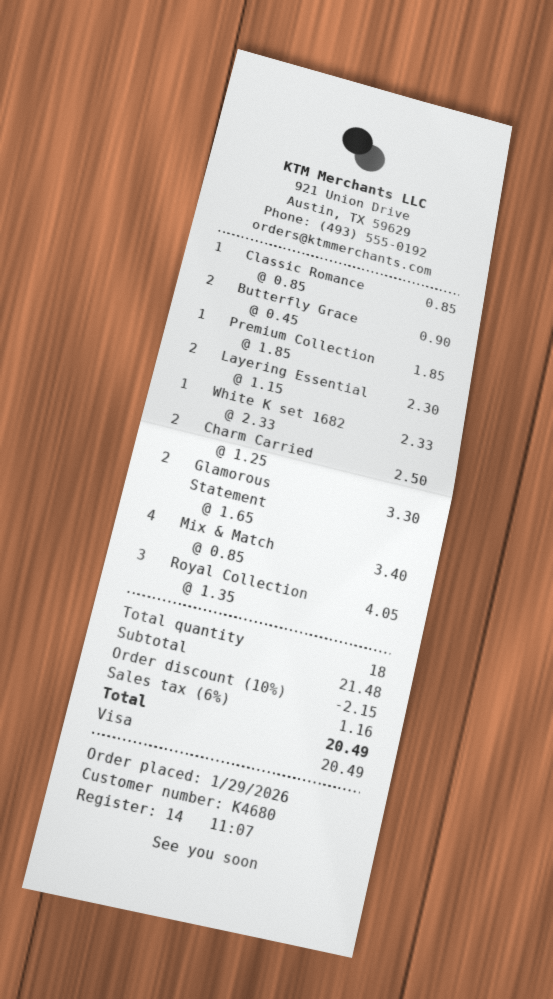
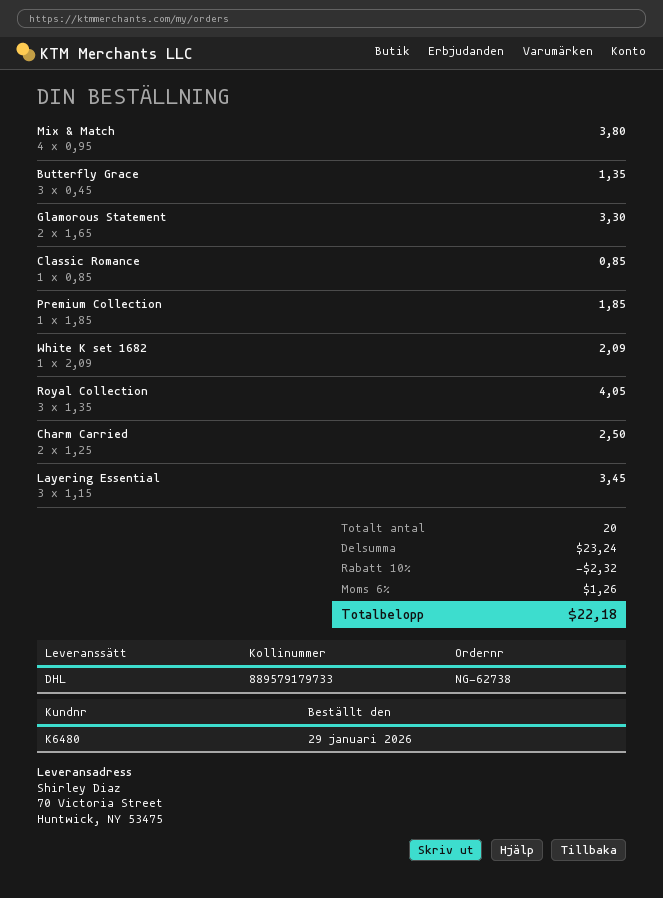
customer number: K4680 -> K6480
Butterfly Grace: 2 x 0.45 = 0.90 -> 3 x 0.45 = 1.35
Layering Essential: 2 x 1.15 = 2.30 -> 3 x 1.15 = 3.45
White K set 1682: 1 x 2.33 = 2.33 -> 1 x 2.09 = 2.09
Mix & Match: 4 x 0.85 = 3.40 -> 4 x 0.95 = 3.80
total quantity: 18 -> 20
subtotal: 21.48 -> 23.24
discount: 10% = 2.15 -> 10% = 2.32
tax: 6% = 1.16 -> 6% = 1.26
total: 20.49 -> 22.18

